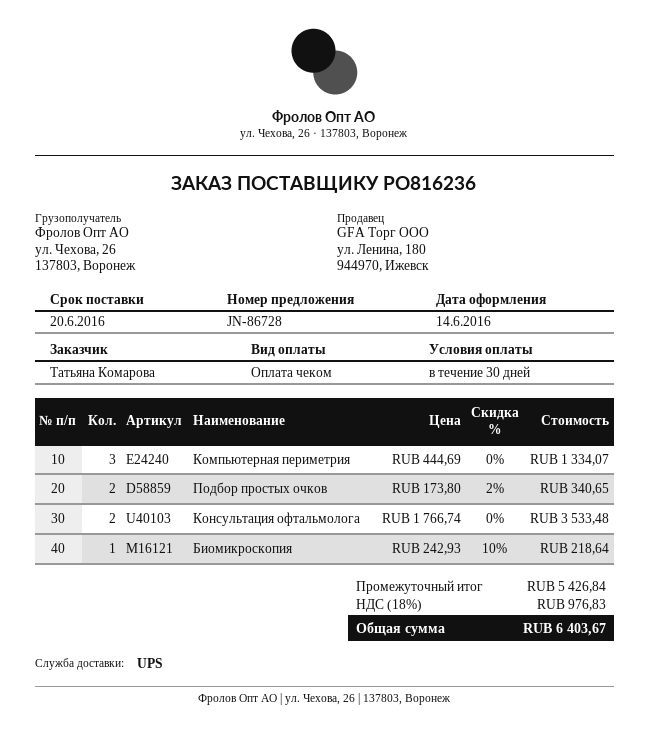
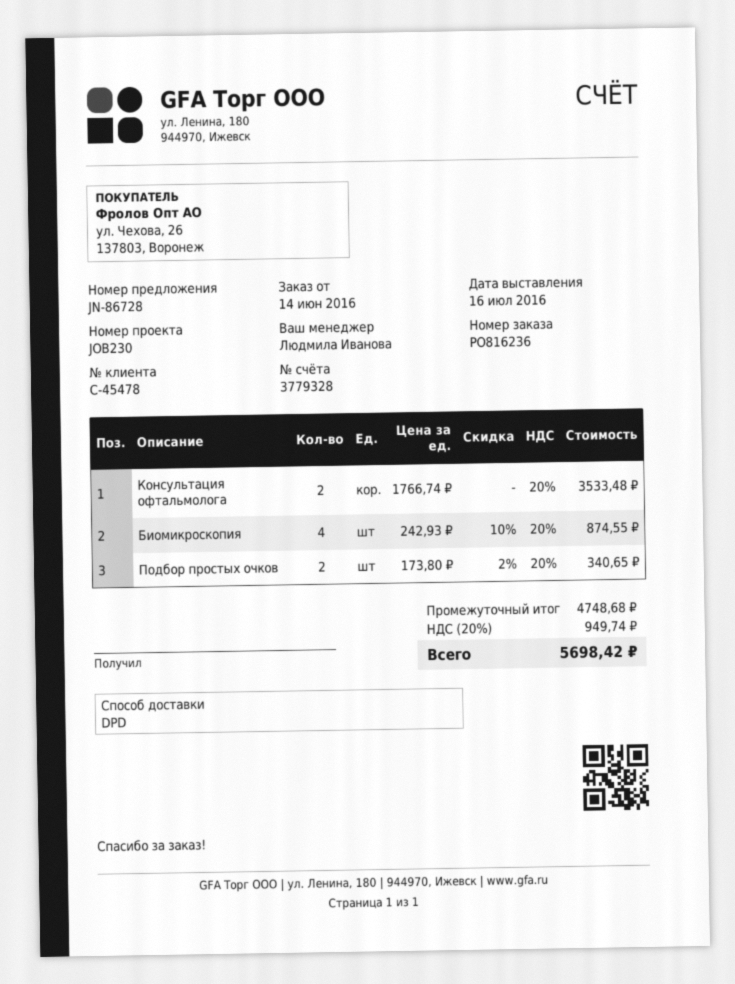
shipping method: UPS -> DPD
Компьютерная периметрия: 3 x 444.69 = 1334.07 -> none
Биомикроскопия: 1 x 242.93 - 10% = 218.64 -> 4 x 242.93 - 10% = 874.55
subtotal: 5426.84 -> 4748.68
tax: 18% = 976.83 -> 20% = 949.74
total: 6403.67 -> 5698.42

